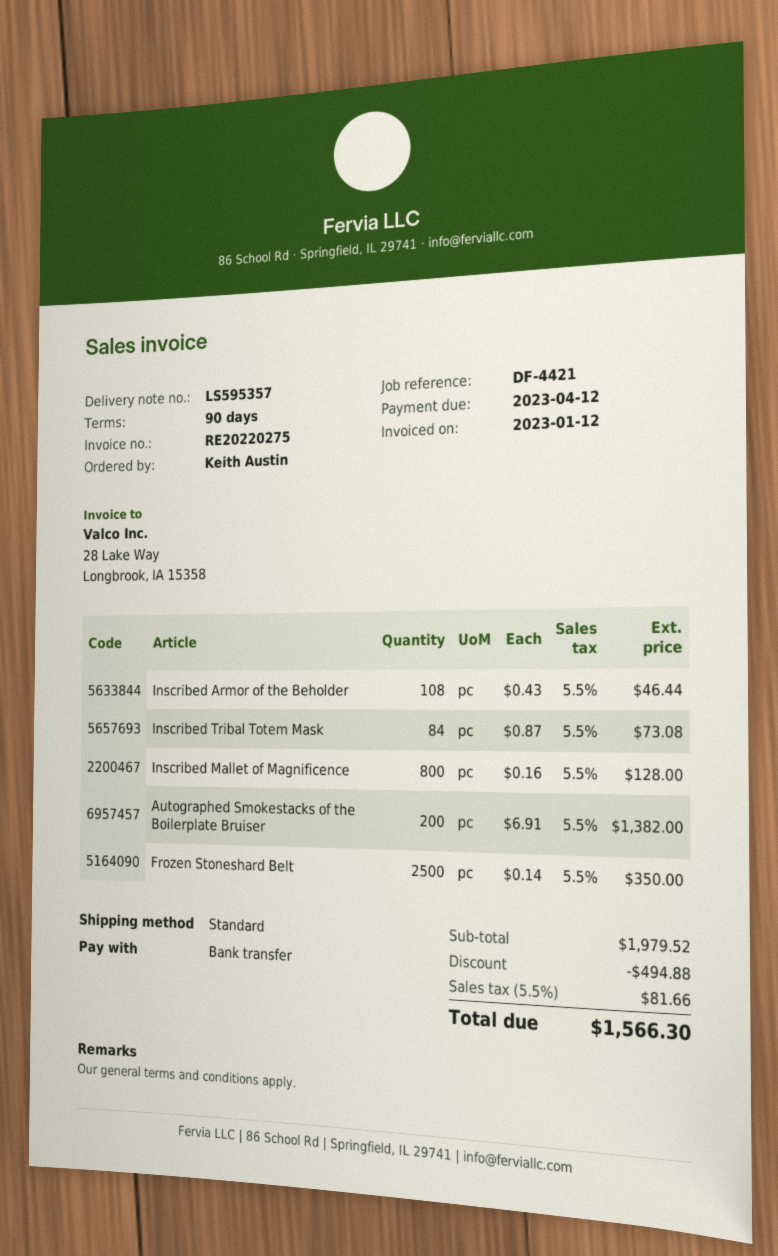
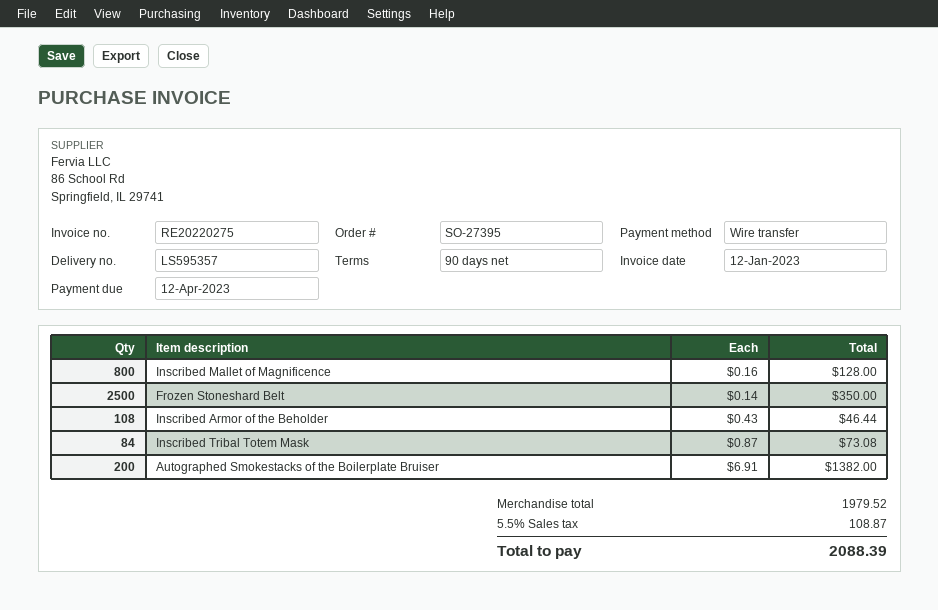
discount: 494.88 -> none
tax: 5.5% = 81.66 -> 5.5% = 108.87
total: 1566.30 -> 2088.39

